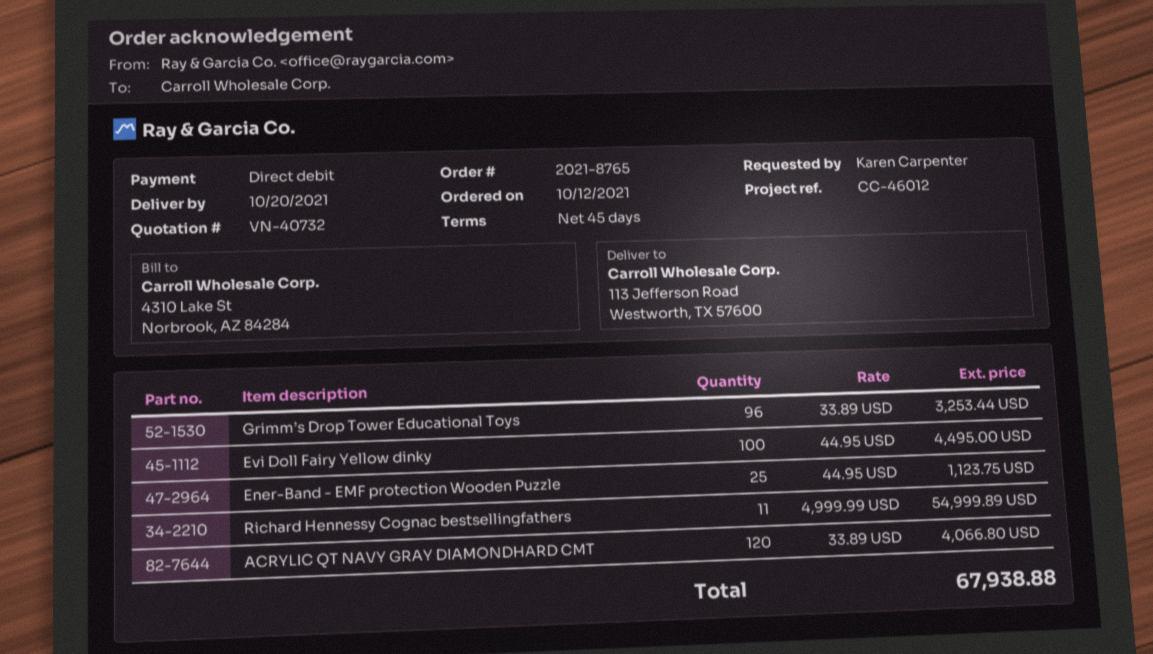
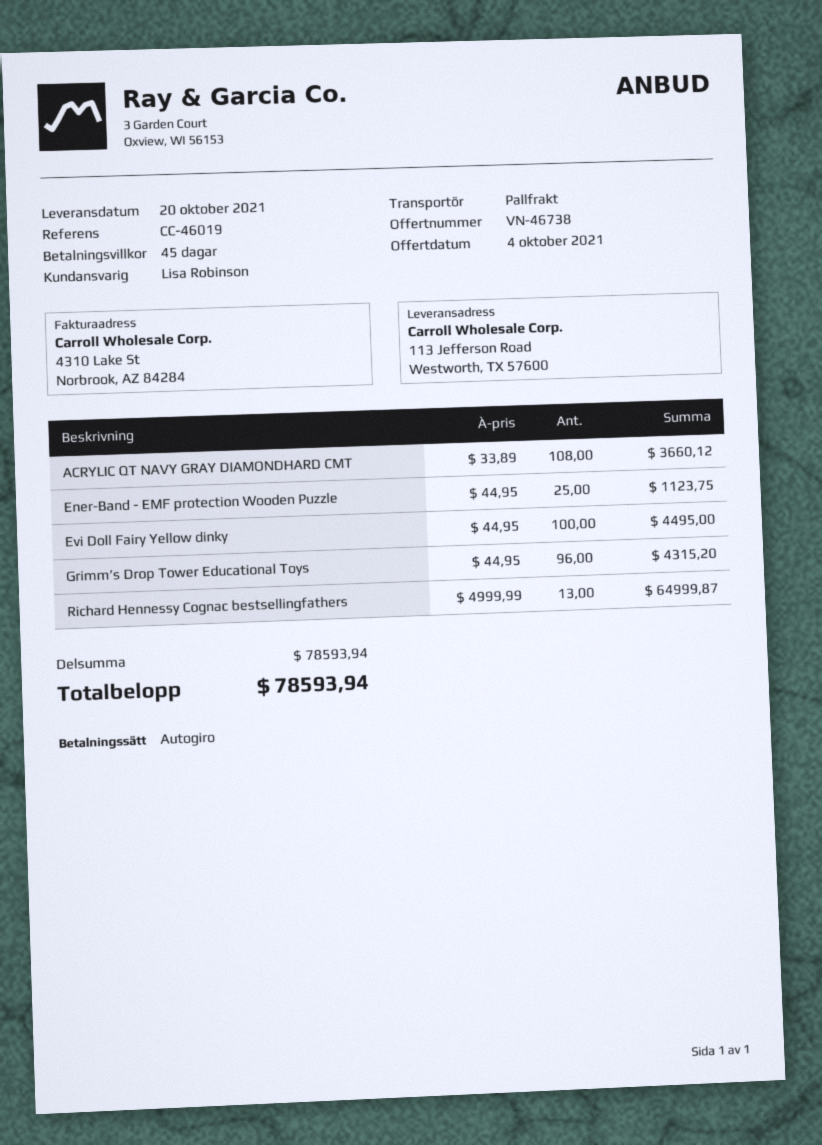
quote number: VN-40732 -> VN-46738
reference: CC-46012 -> CC-46019
Grimm’s Drop Tower Educational Toys: 96 x 33.89 = 3253.44 -> 96 x 44.95 = 4315.20
Richard Hennessy Cognac bestsellingfathers: 11 x 4999.99 = 54999.89 -> 13 x 4999.99 = 64999.87
ACRYLIC QT NAVY GRAY DIAMONDHARD CMT: 120 x 33.89 = 4066.80 -> 108 x 33.89 = 3660.12
total: 67938.88 -> 78593.94

